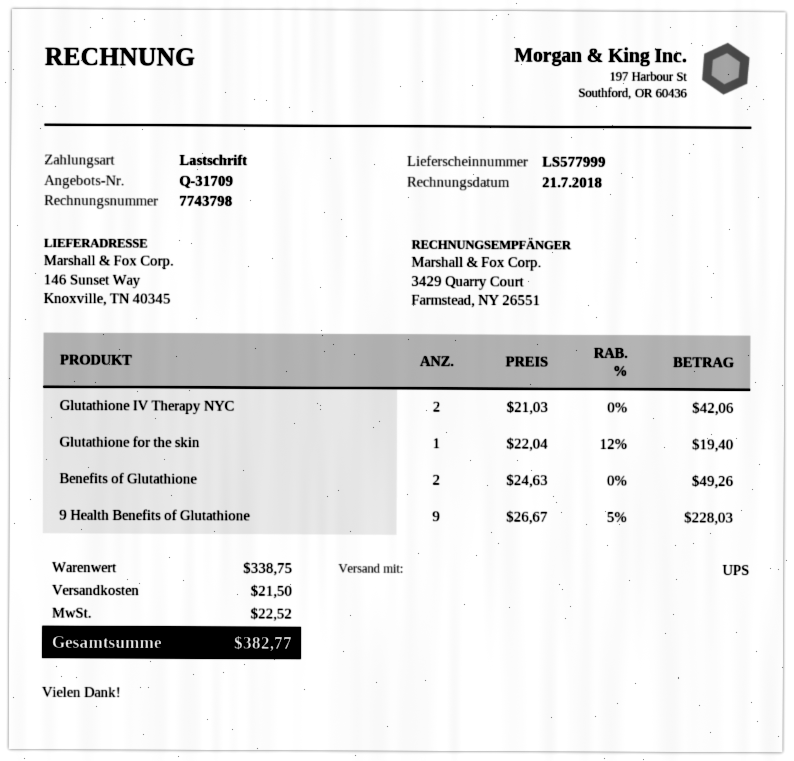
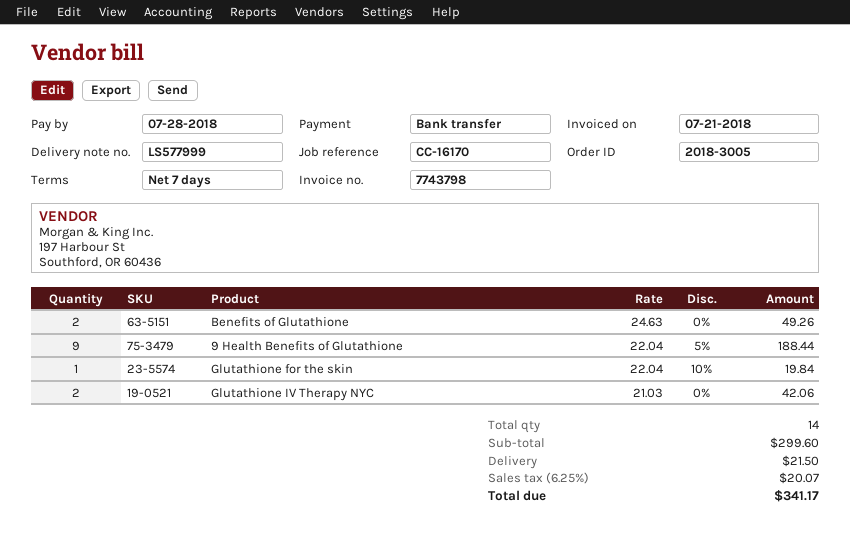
payment method: direct debit -> bank transfer
Glutathione for the skin: 1 x 22.04 - 12% = 19.40 -> 1 x 22.04 - 10% = 19.84
9 Health Benefits of Glutathione: 9 x 26.67 - 5% = 228.03 -> 9 x 22.04 - 5% = 188.44
subtotal: 338.75 -> 299.60
tax: 22.52 -> 20.07
total: 382.77 -> 341.17

